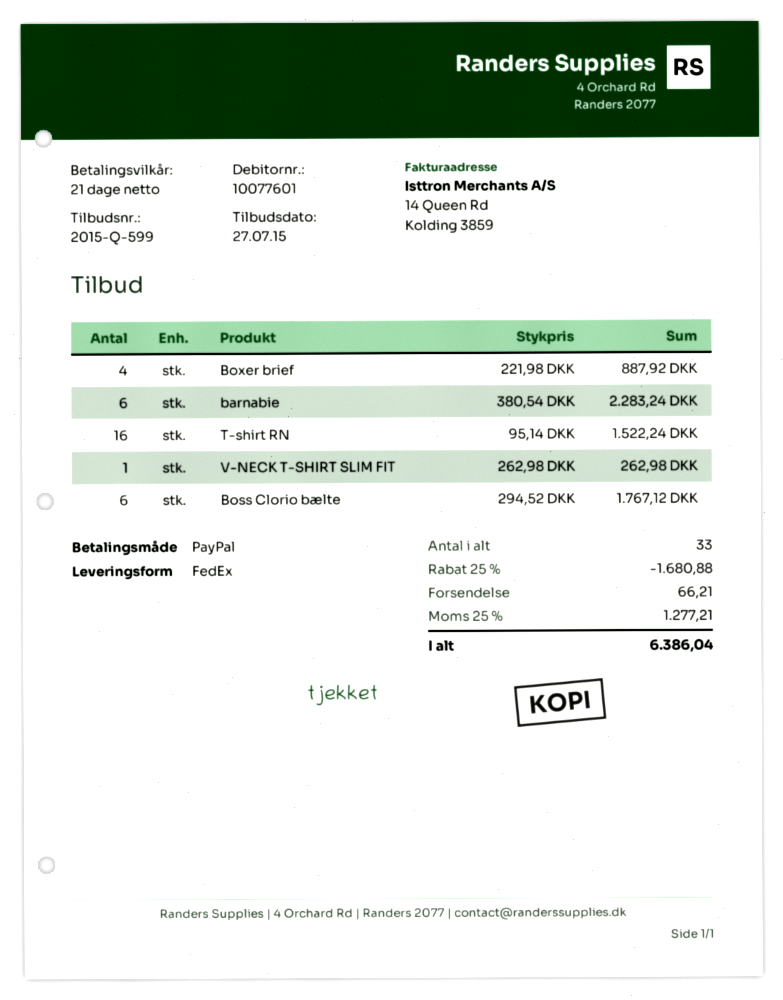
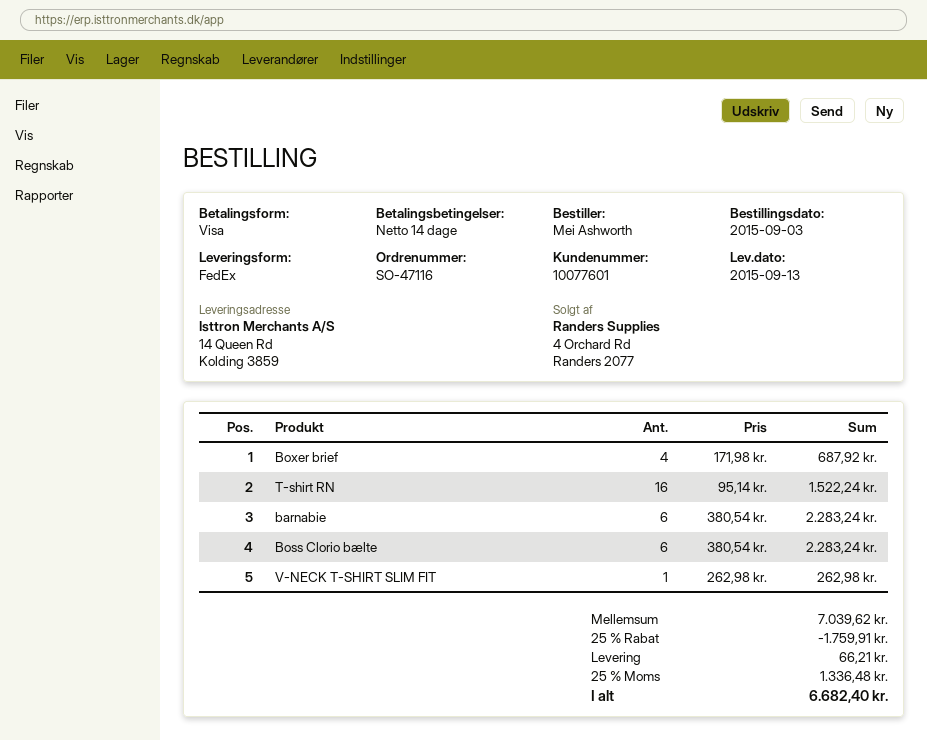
payment terms: 21 days -> 14 days
payment method: PayPal -> Visa
Boxer brief: 4 x 221.98 = 887.92 -> 4 x 171.98 = 687.92
Boss Clorio bælte: 6 x 294.52 = 1767.12 -> 6 x 380.54 = 2283.24
discount: 25% = 1680.88 -> 25% = 1759.91
tax: 25% = 1277.21 -> 25% = 1336.48
total: 6386.04 -> 6682.40

